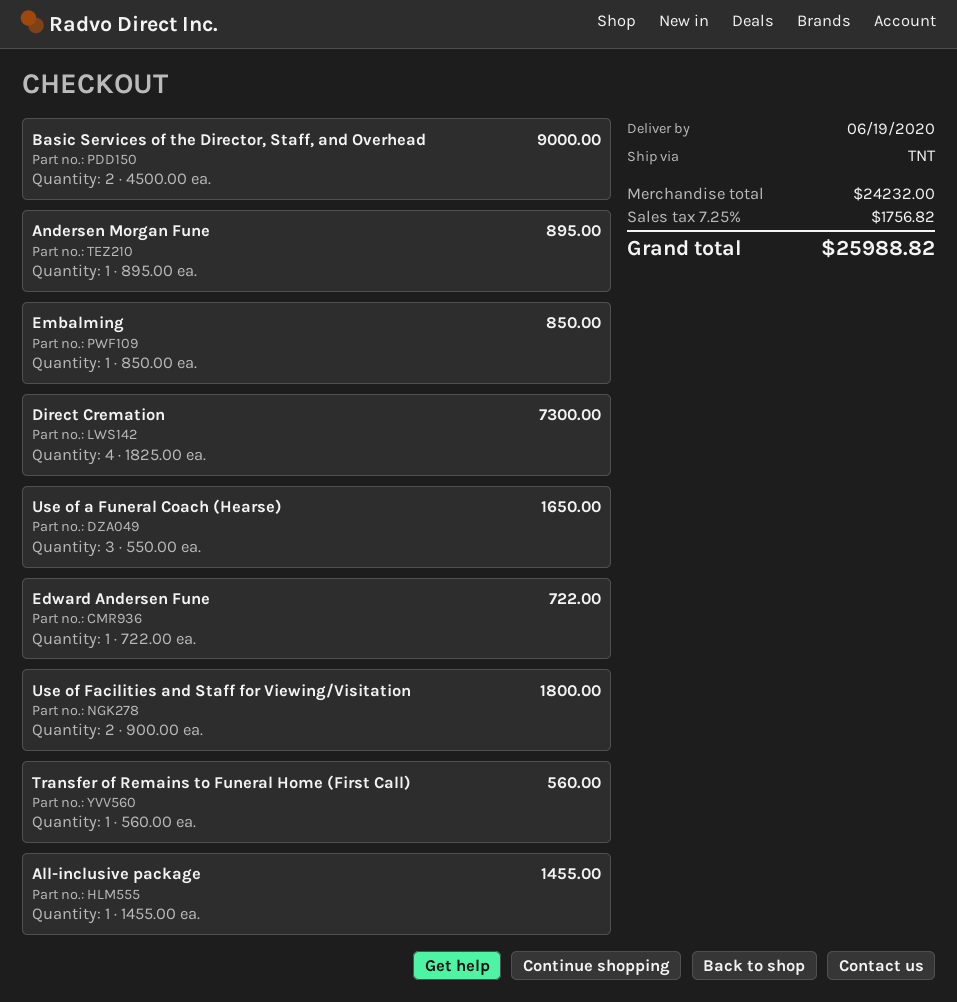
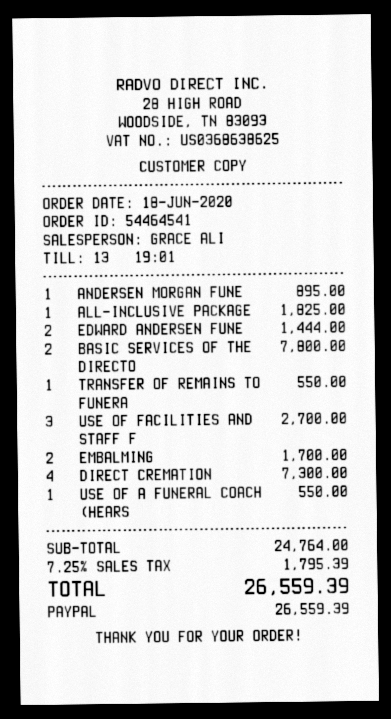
Basic Services of the Director, Staff, and Overhead: 2 for 9000.00 -> 2 for 7800.00
Embalming: 1 for 850.00 -> 2 for 1700.00
Use of a Funeral Coach (Hearse): 3 for 1650.00 -> 1 for 550.00
Edward Andersen Fune: 1 for 722.00 -> 2 for 1444.00
Use of Facilities and Staff for Viewing/Visitation: 2 for 1800.00 -> 3 for 2700.00
Transfer of Remains to Funeral Home (First Call): 1 for 560.00 -> 1 for 550.00
All-inclusive package: 1 for 1455.00 -> 1 for 1825.00
subtotal: 24232.00 -> 24764.00
tax: 7.25% = 1756.82 -> 7.25% = 1795.39
total: 25988.82 -> 26559.39

